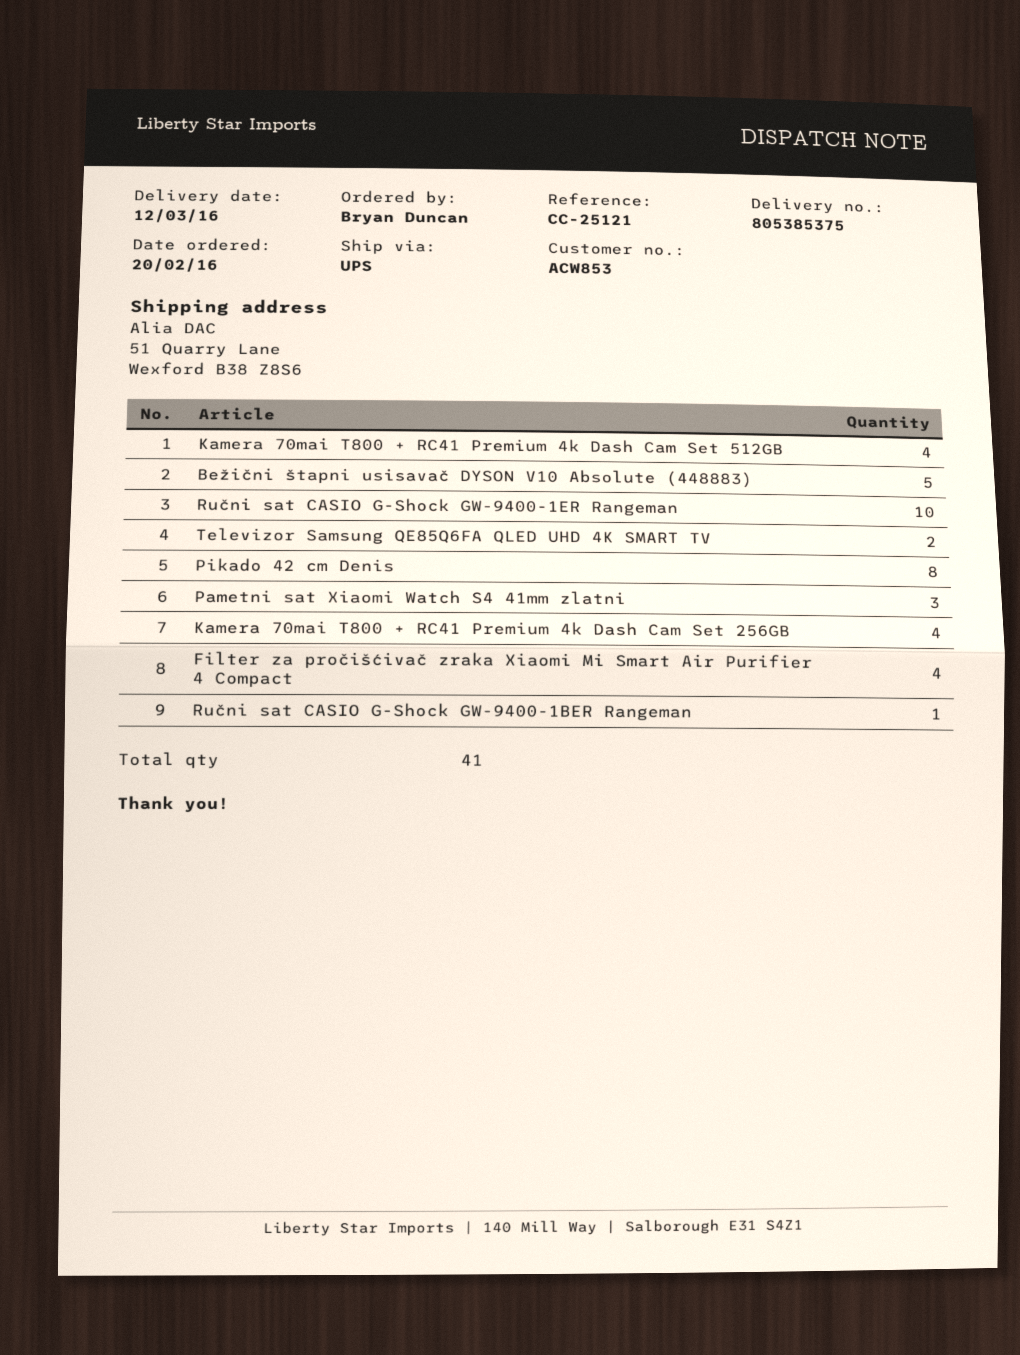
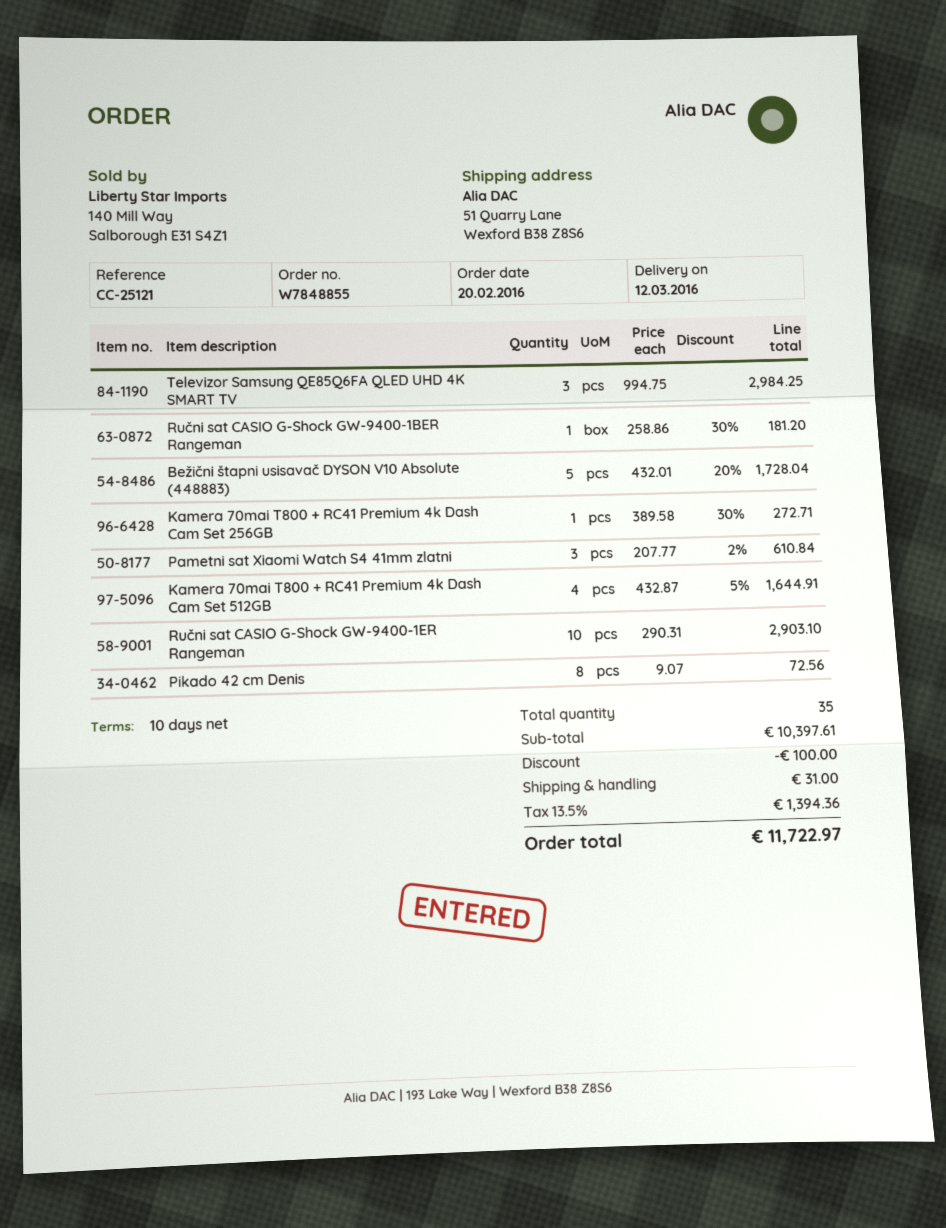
Televizor Samsung QE85Q6FA QLED UHD 4K SMART TV: 2 -> 3
Kamera 70mai T800 + RC41 Premium 4k Dash Cam Set 256GB: 4 -> 1
Filter za pročišćivač zraka Xiaomi Mi Smart Air Purifier 4 Compact: 4 -> none
total quantity: 41 -> 35

